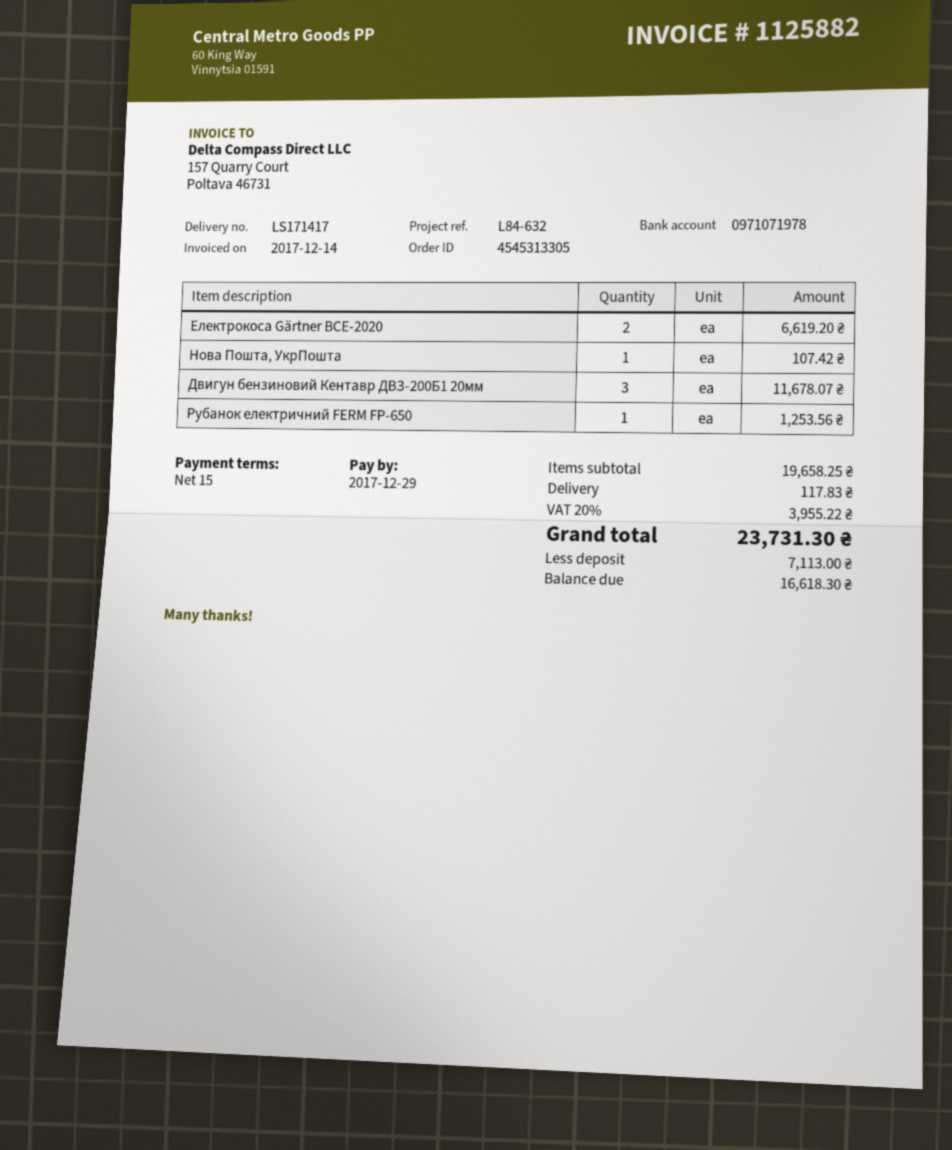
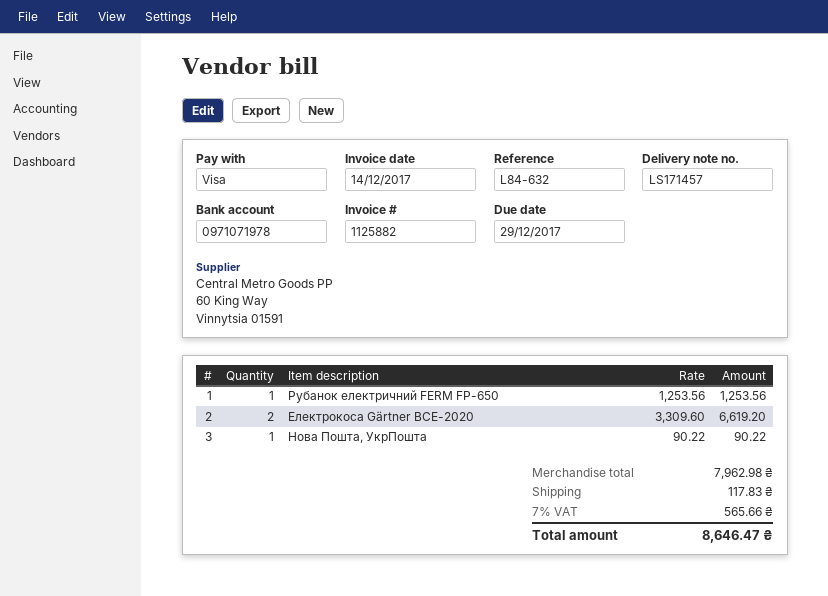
delivery note number: LS171417 -> LS171457
Нова Пошта, УкрПошта: 1 for 107.42 -> 1 for 90.22
Двигун бензиновий Кентавр ДВЗ-200Б1 20мм: 3 for 11678.07 -> none
subtotal: 19658.25 -> 7962.98
tax: 20% = 3955.22 -> 7% = 565.66
total: 23731.30 -> 8646.47

